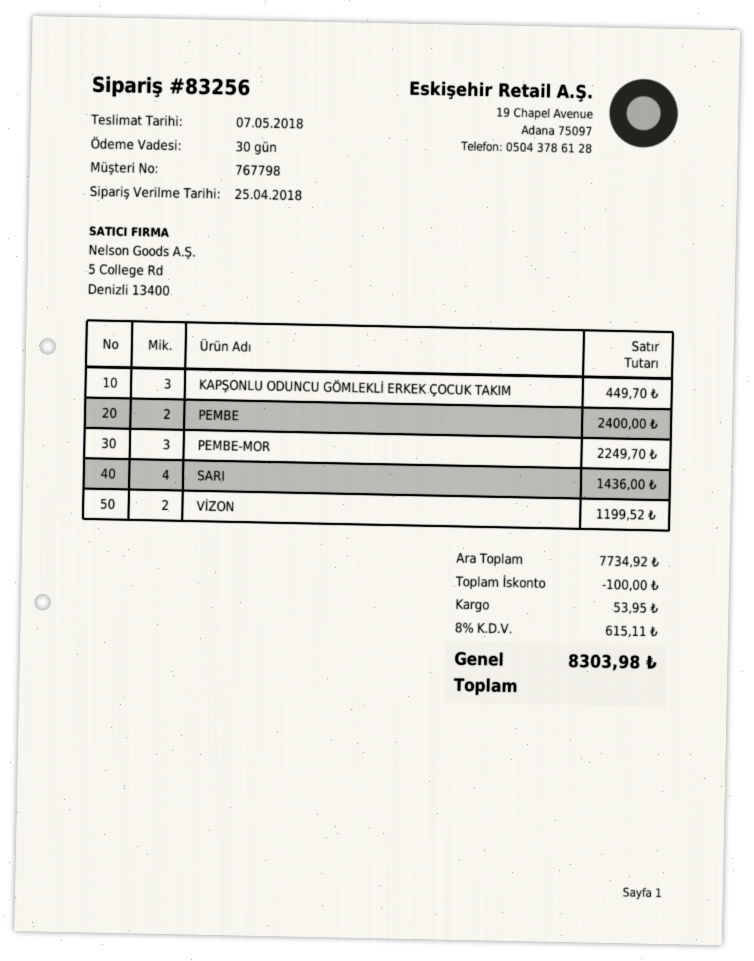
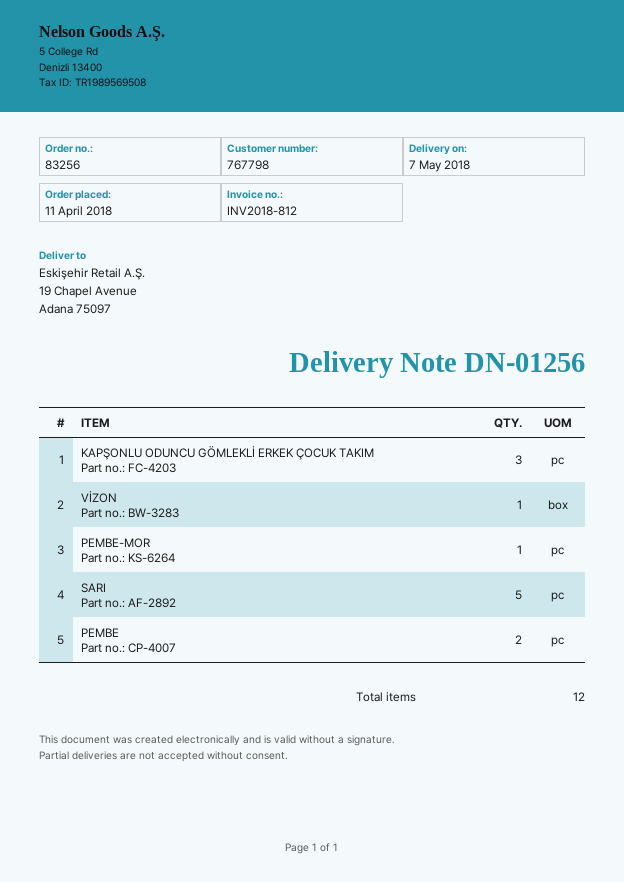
order date: 2018-04-25 -> 2018-04-11
PEMBE-MOR: 3 -> 1
SARI: 4 -> 5
VİZON: 2 -> 1

